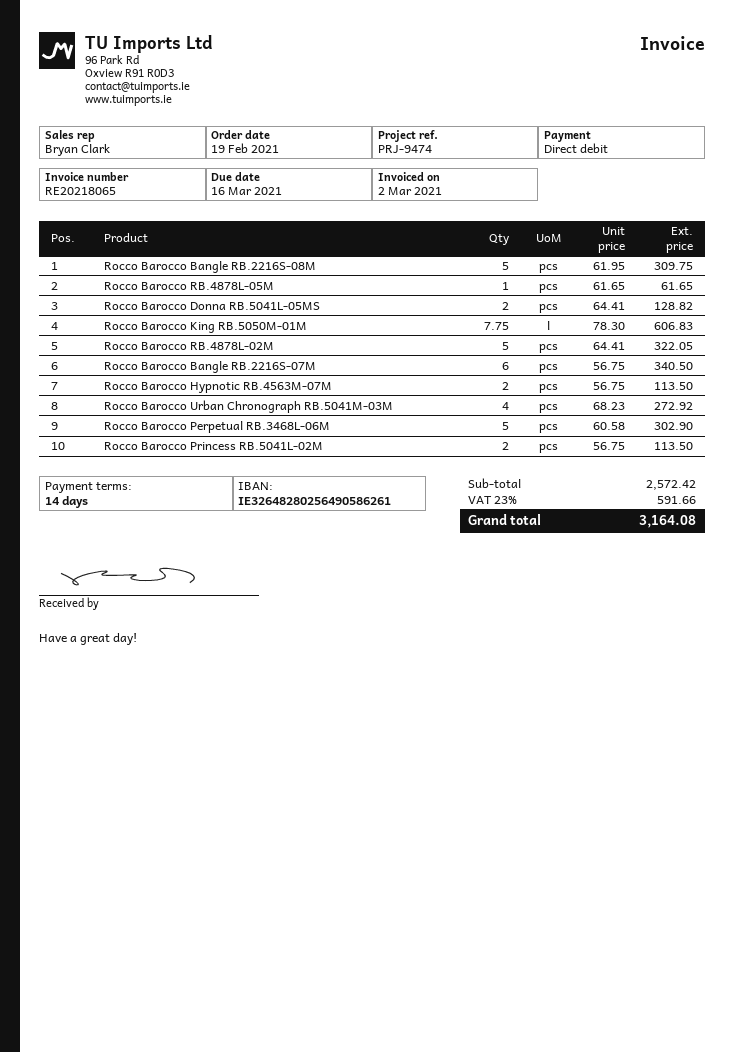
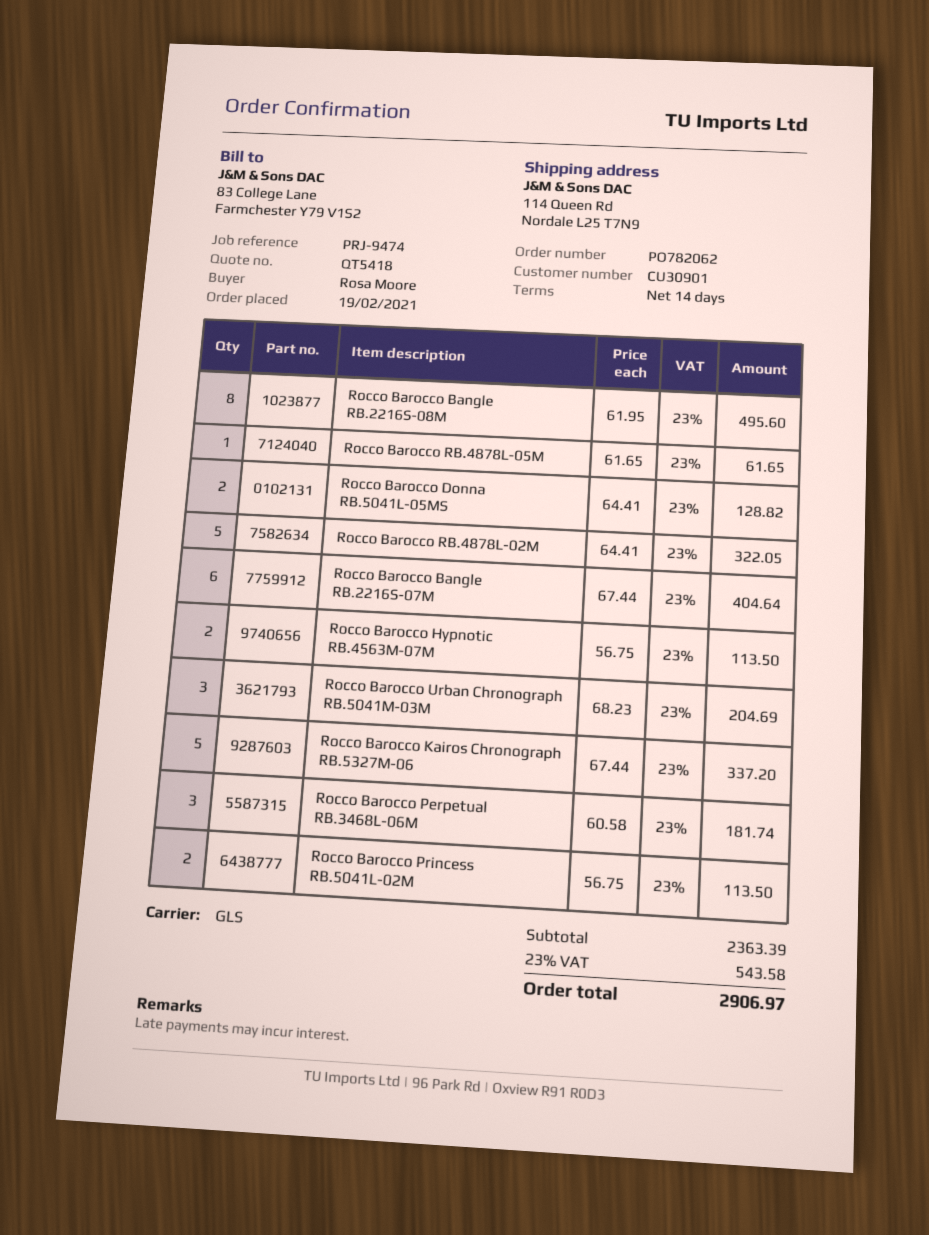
Rocco Barocco Bangle RB.2216S-08M: 5 x 61.95 = 309.75 -> 8 x 61.95 = 495.60
Rocco Barocco King RB.5050M-01M: 7.75 x 78.30 = 606.83 -> none
Rocco Barocco Bangle RB.2216S-07M: 6 x 56.75 = 340.50 -> 6 x 67.44 = 404.64
Rocco Barocco Urban Chronograph RB.5041M-03M: 4 x 68.23 = 272.92 -> 3 x 68.23 = 204.69
Rocco Barocco Perpetual RB.3468L-06M: 5 x 60.58 = 302.90 -> 3 x 60.58 = 181.74
Rocco Barocco Kairos Chronograph RB.5327M-06: none -> 5 x 67.44 = 337.20
subtotal: 2572.42 -> 2363.39
tax: 23% = 591.66 -> 23% = 543.58
total: 3164.08 -> 2906.97

